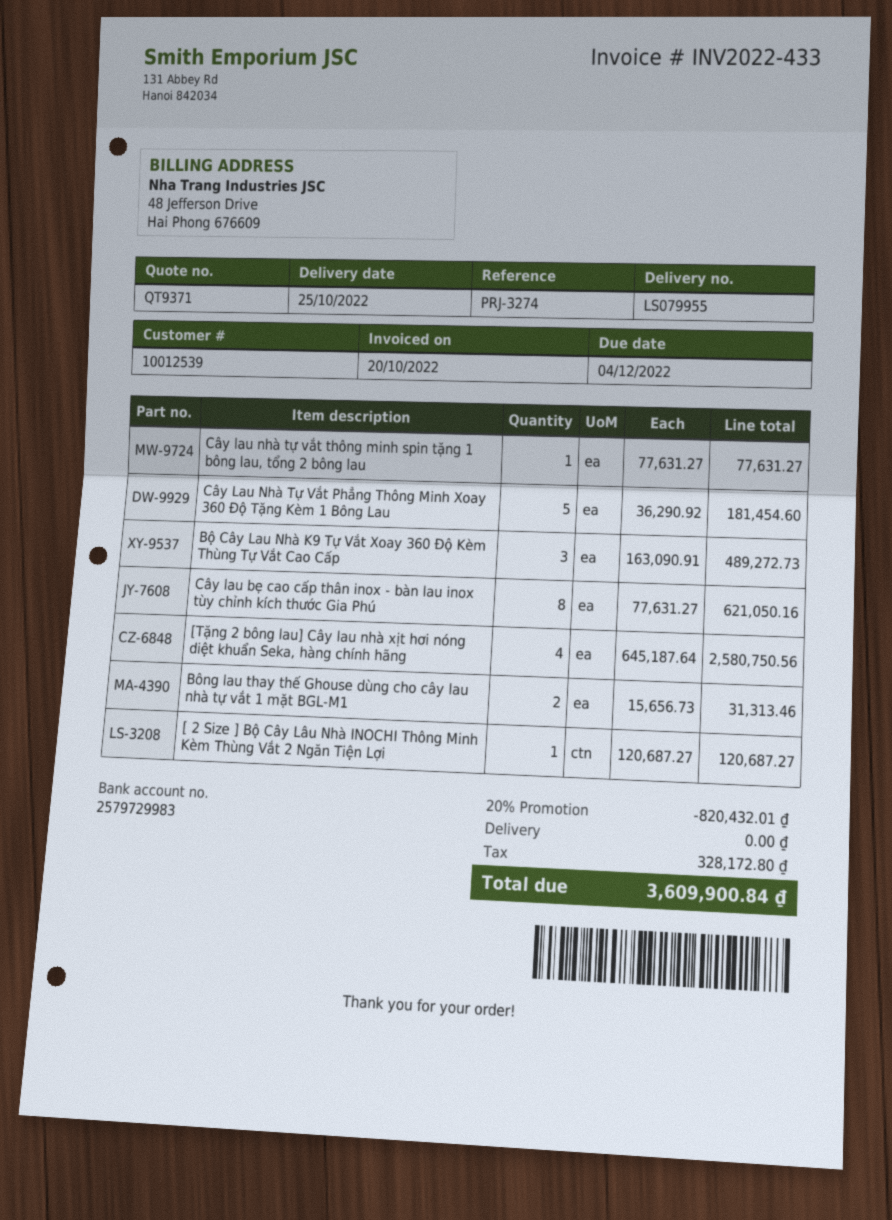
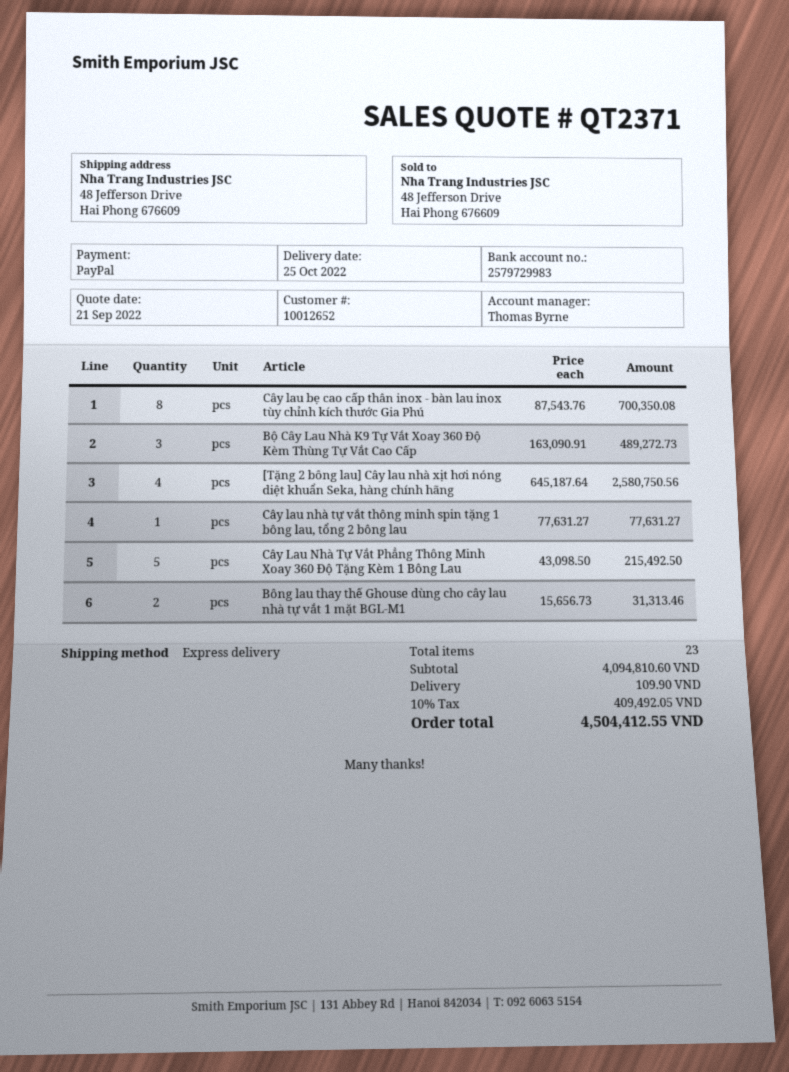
quote number: QT9371 -> QT2371
customer number: 10012539 -> 10012652
Cây Lau Nhà Tự Vắt Phẳng Thông Minh Xoay 360 Độ Tặng Kèm 1 Bông Lau: 5 x 36290.92 = 181454.60 -> 5 x 43098.50 = 215492.50
Cây lau bẹ cao cấp thân inox - bàn lau inox tùy chỉnh kích thước Gia Phú: 8 x 77631.27 = 621050.16 -> 8 x 87543.76 = 700350.08
[ 2 Size ] Bộ Cây Lâu Nhà INOCHI Thông Minh Kèm Thùng Vắt 2 Ngăn Tiện Lợi: 1 x 120687.27 = 120687.27 -> none
discount: 20% = 820432.01 -> none
shipping: 0.00 -> 109.90
tax: 328172.80 -> 409492.05
total: 3609900.84 -> 4504412.55

